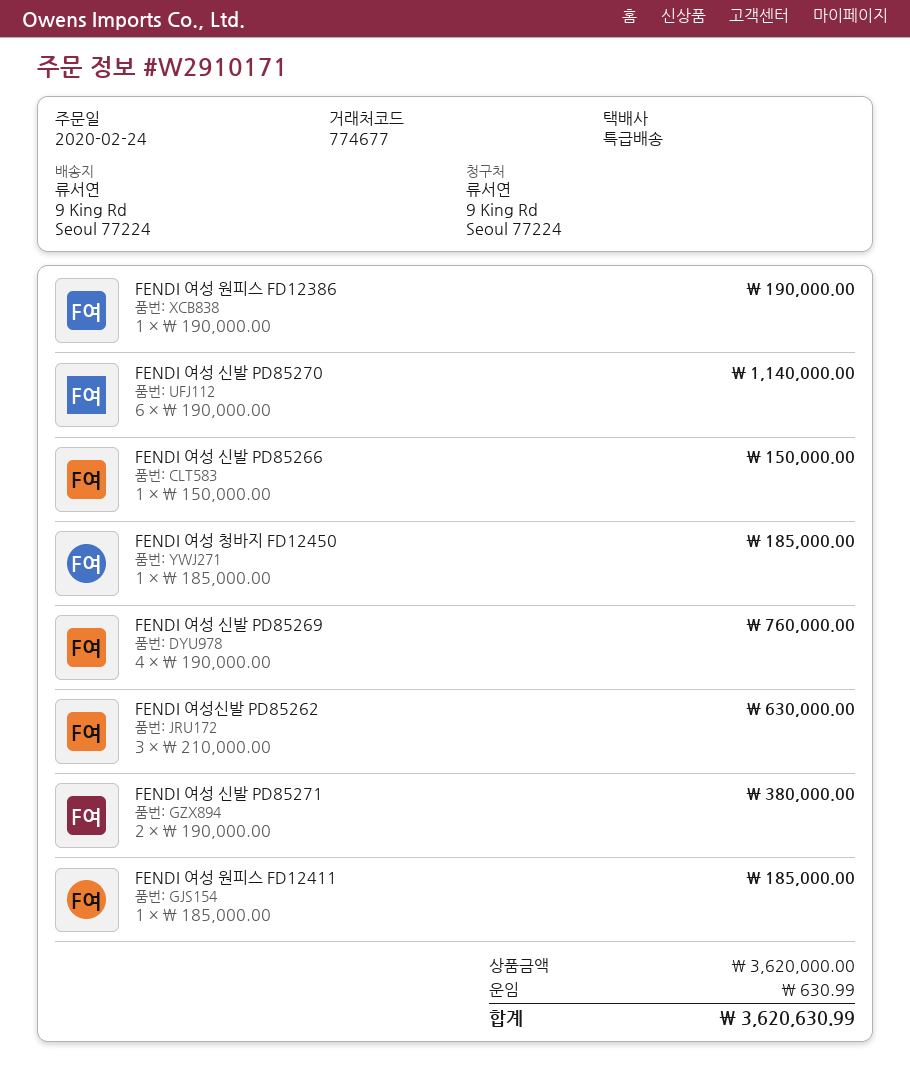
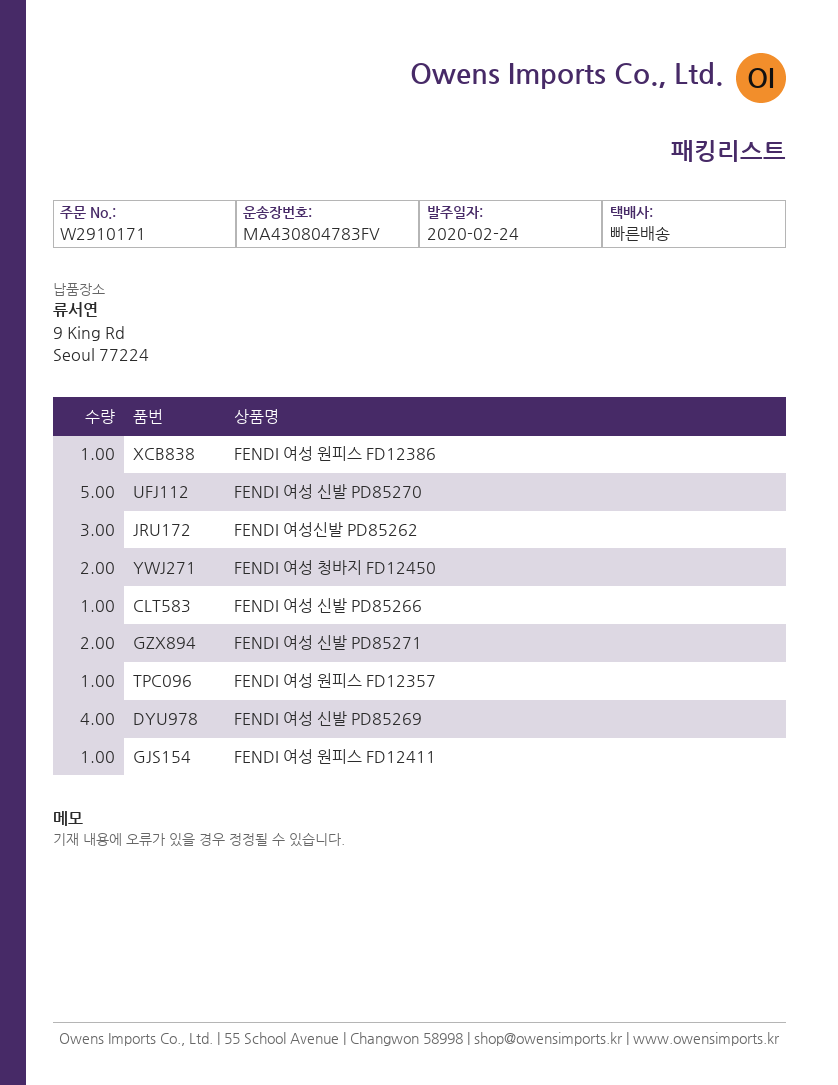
FENDI 여성 신발 PD85270: 6 -> 5
FENDI 여성 청바지 FD12450: 1 -> 2
FENDI 여성 원피스 FD12357: none -> 1

